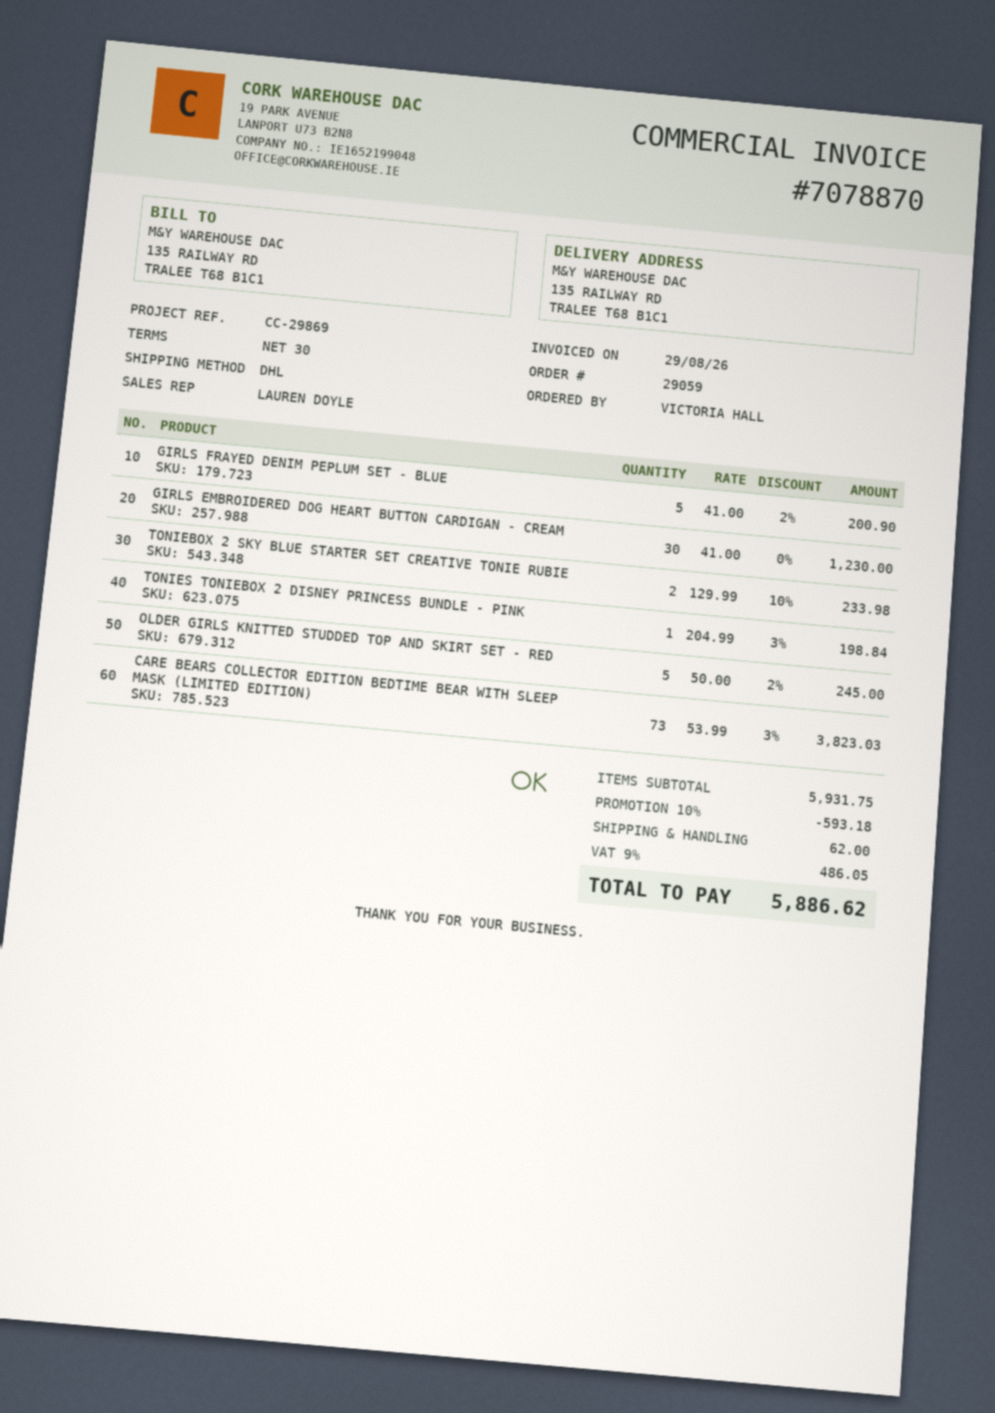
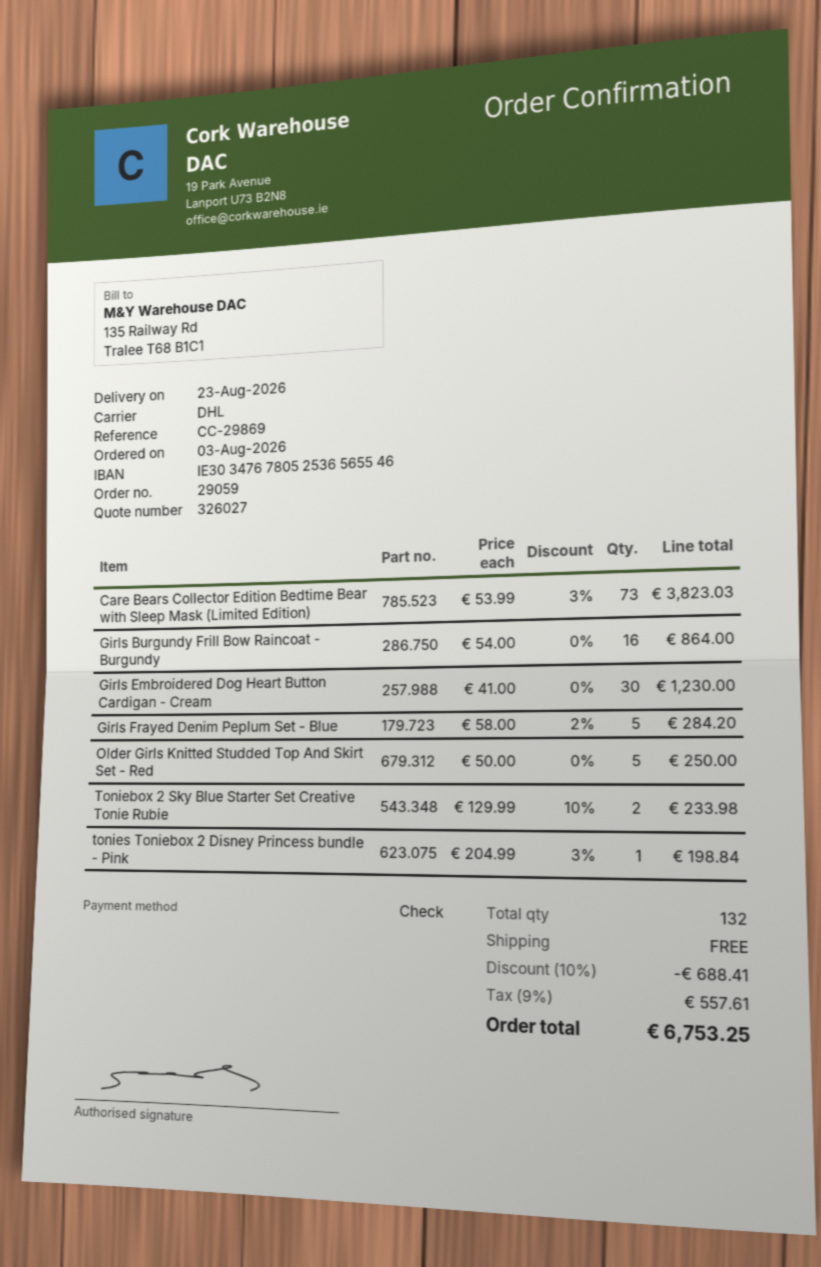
GIRLS FRAYED DENIM PEPLUM SET - BLUE: 5 x 41.00 - 2% = 200.90 -> 5 x 58.00 - 2% = 284.20
OLDER GIRLS KNITTED STUDDED TOP AND SKIRT SET - RED: 5 x 50.00 - 2% = 245.00 -> 5 x 50.00 = 250.00
Girls Burgundy Frill Bow Raincoat - Burgundy: none -> 16 x 54.00 = 864.00
discount: 10% = 593.18 -> 10% = 688.41
shipping: 62.00 -> 0.00
tax: 9% = 486.05 -> 9% = 557.61
total: 5886.62 -> 6753.25

